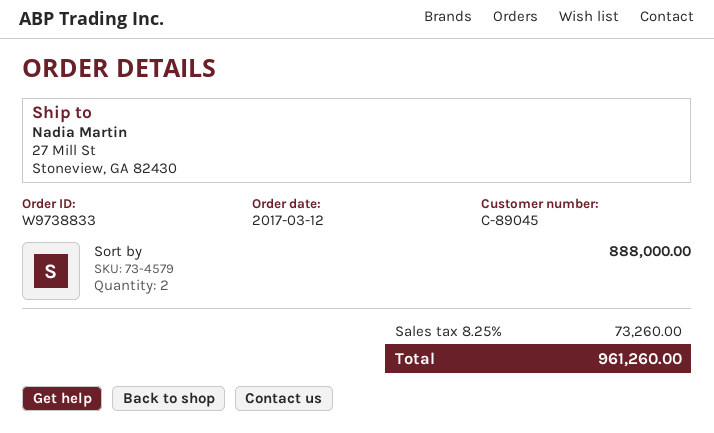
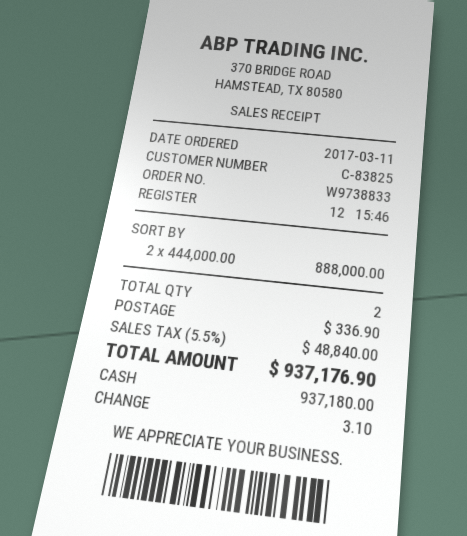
order date: 2017-03-12 -> 2017-03-11
customer number: C-89045 -> C-83825
shipping: none -> 336.90
tax: 8.25% = 73260.00 -> 5.5% = 48840.00
total: 961260.00 -> 937176.90

